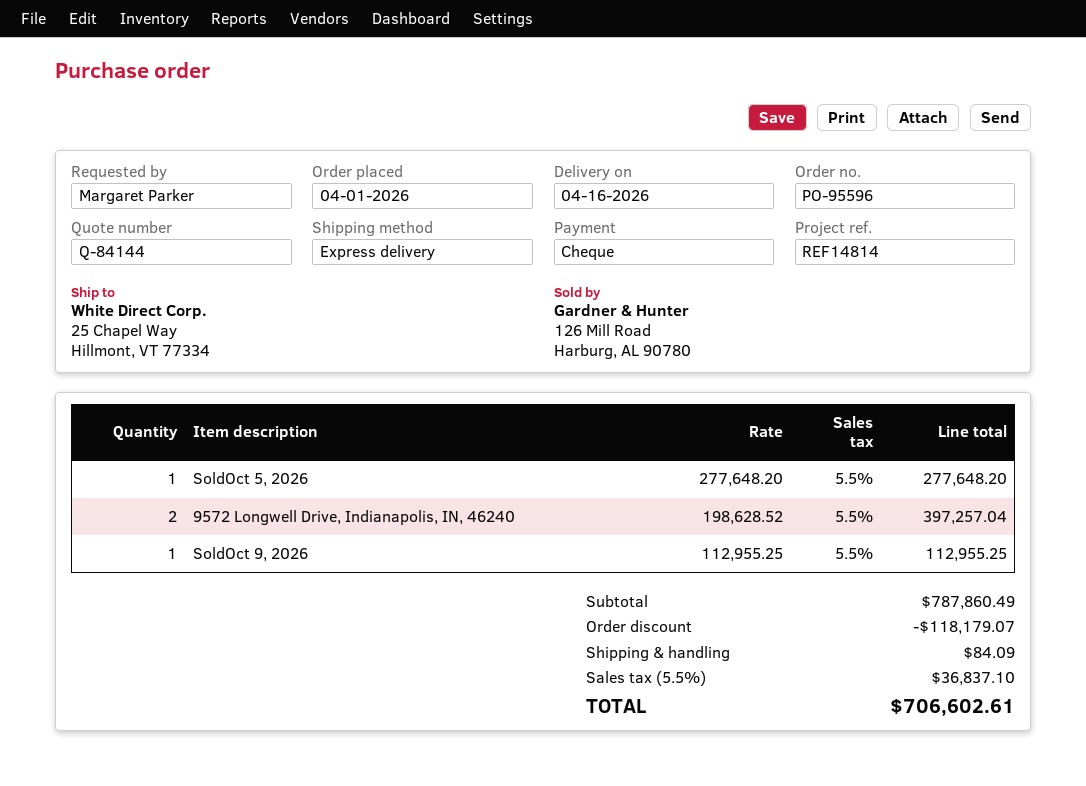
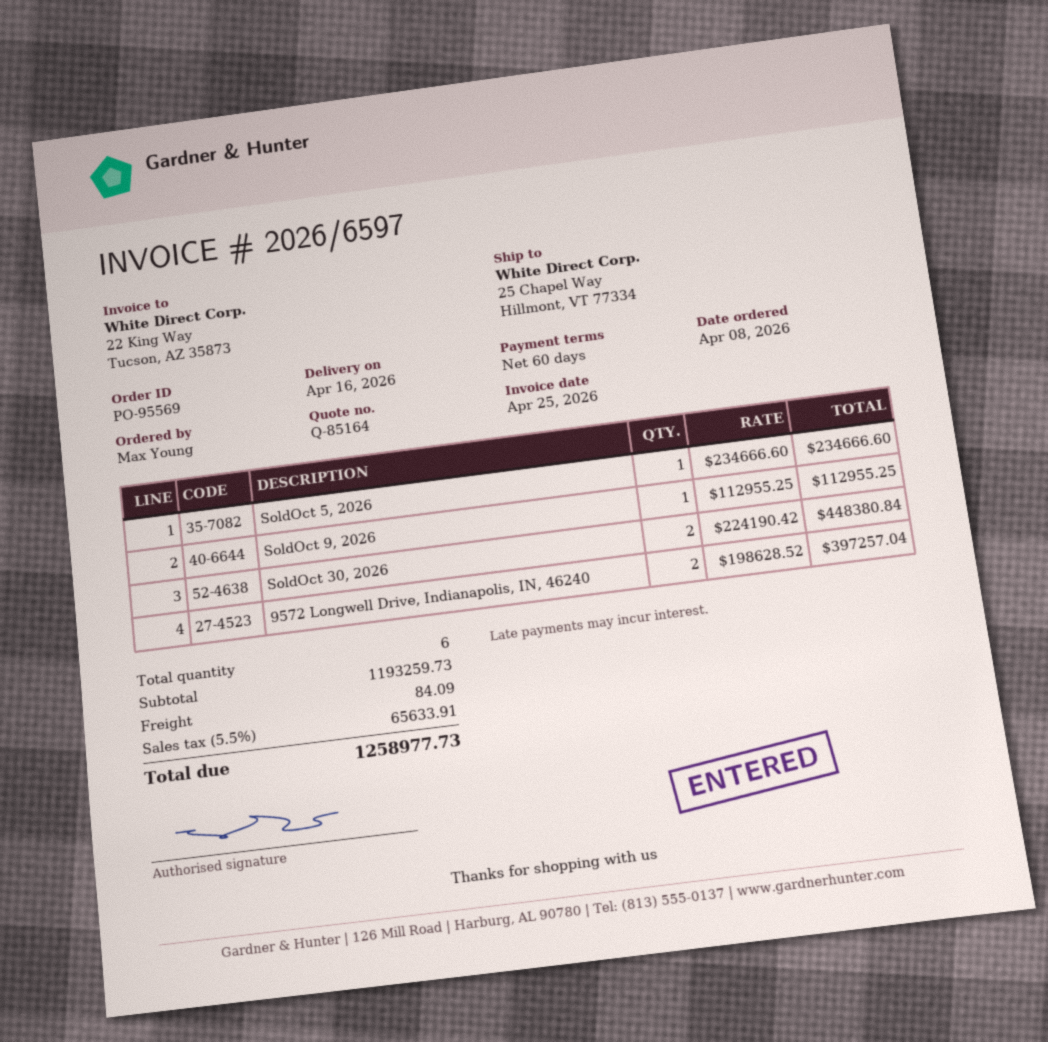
quote number: Q-84144 -> Q-85164
order number: PO-95596 -> PO-95569
order date: 2026-04-01 -> 2026-04-08
ordered by: Margaret Parker -> Max Young
SoldOct 5, 2026: 1 x 277648.20 = 277648.20 -> 1 x 234666.60 = 234666.60
SoldOct 30, 2026: none -> 2 x 224190.42 = 448380.84
subtotal: 787860.49 -> 1193259.73
discount: 118179.07 -> none
tax: 5.5% = 36837.10 -> 5.5% = 65633.91
total: 706602.61 -> 1258977.73

